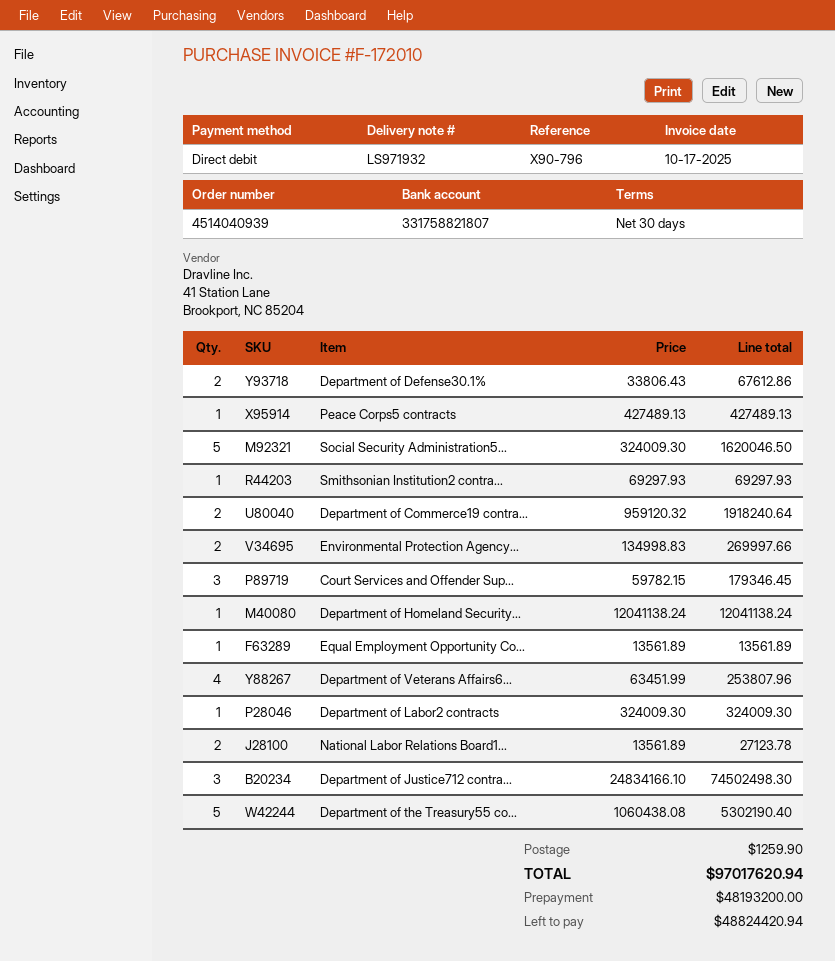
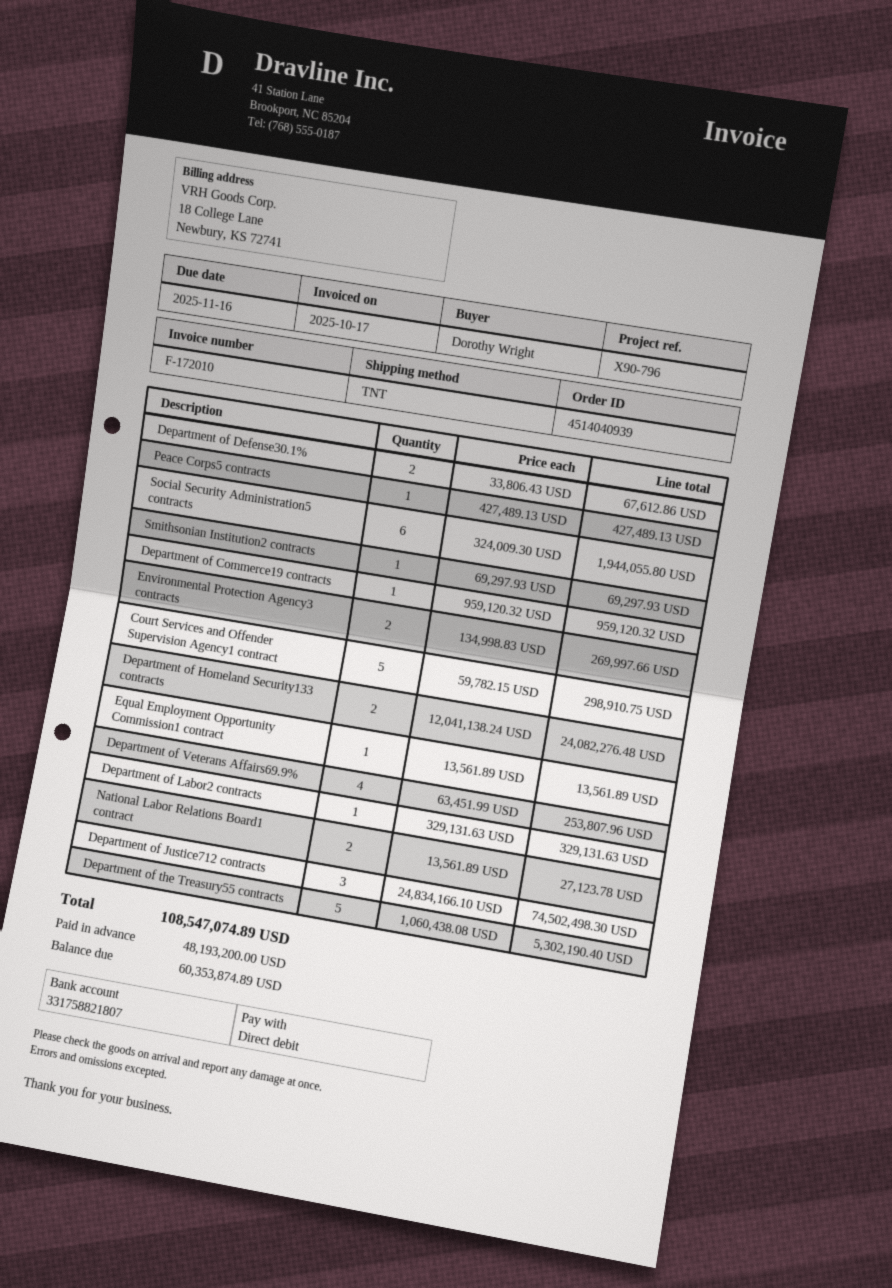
Social Security Administration5...: 5 x 324009.30 = 1620046.50 -> 6 x 324009.30 = 1944055.80
Department of Commerce19 contra...: 2 x 959120.32 = 1918240.64 -> 1 x 959120.32 = 959120.32
Court Services and Offender Sup...: 3 x 59782.15 = 179346.45 -> 5 x 59782.15 = 298910.75
Department of Homeland Security...: 1 x 12041138.24 = 12041138.24 -> 2 x 12041138.24 = 24082276.48
Department of Labor2 contracts: 1 x 324009.30 = 324009.30 -> 1 x 329131.63 = 329131.63
shipping: 1259.90 -> none
total: 97017620.94 -> 108547074.89
balance: 48824420.94 -> 60353874.89

